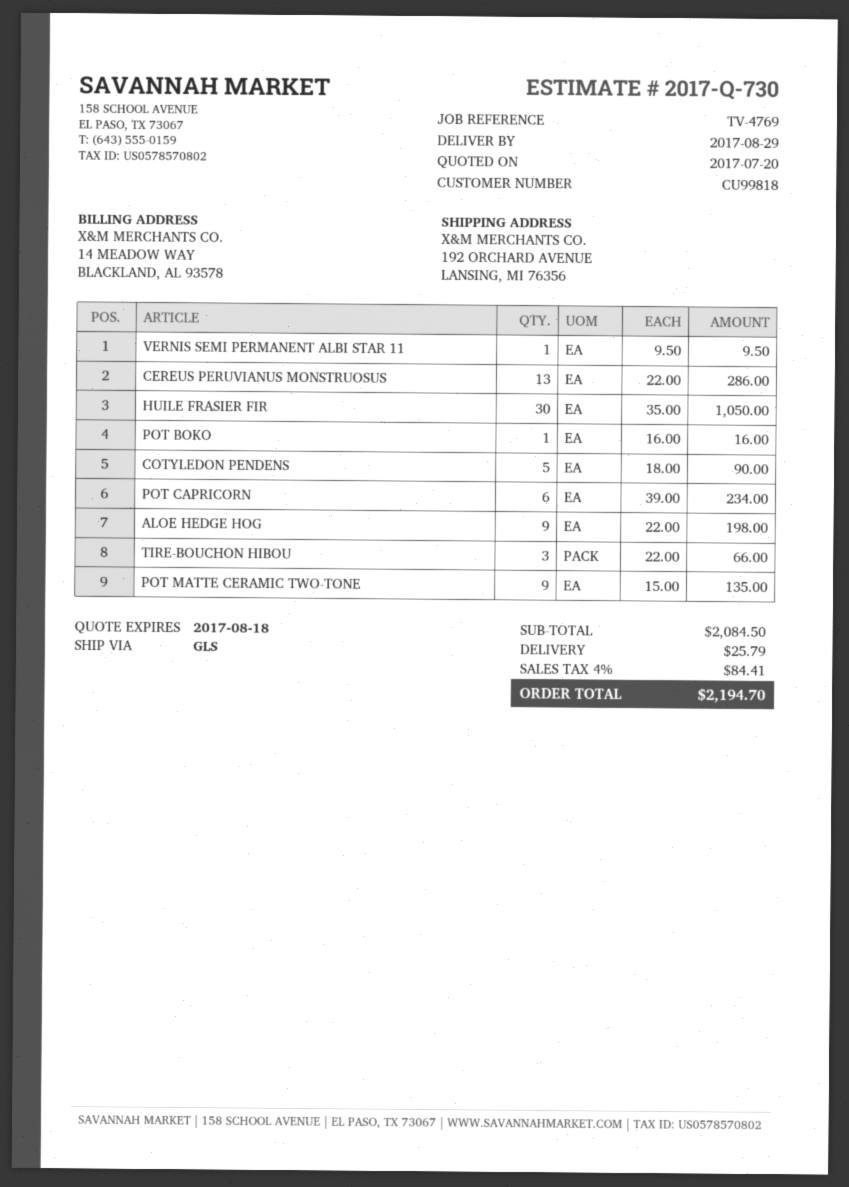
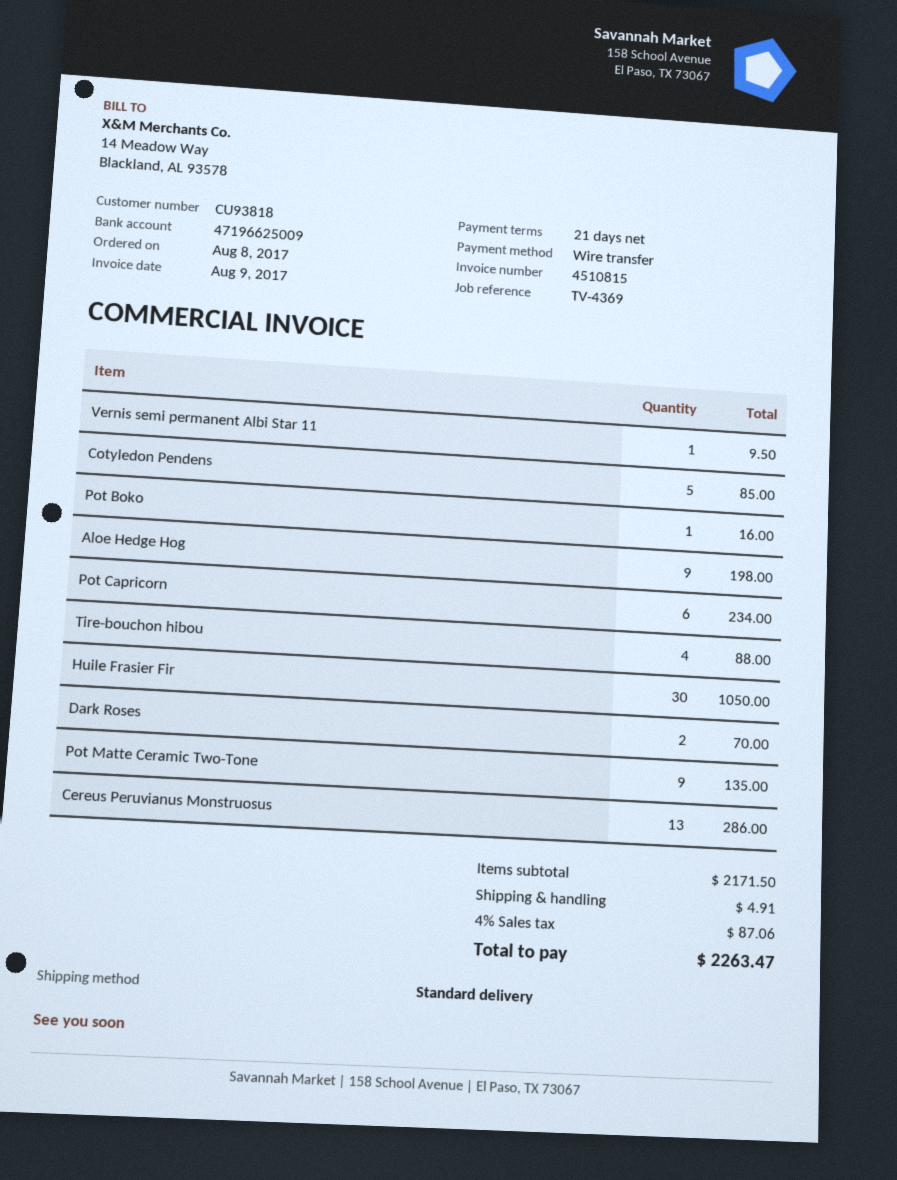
customer number: CU99818 -> CU93818
reference: TV-4769 -> TV-4369
shipping method: GLS -> standard
COTYLEDON PENDENS: 5 for 90.00 -> 5 for 85.00
TIRE-BOUCHON HIBOU: 3 for 66.00 -> 4 for 88.00
Dark Roses: none -> 2 for 70.00
subtotal: 2084.50 -> 2171.50
shipping: 25.79 -> 4.91
tax: 4% = 84.41 -> 4% = 87.06
total: 2194.70 -> 2263.47

